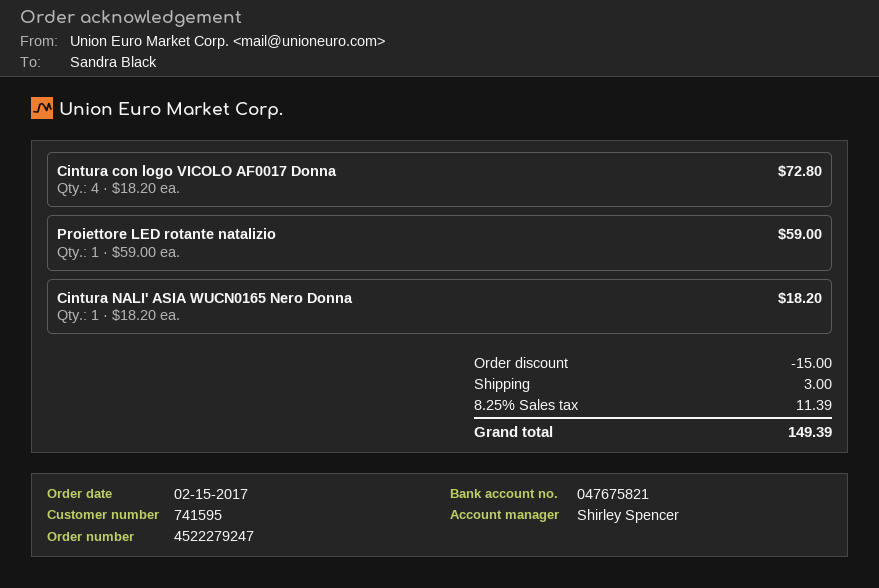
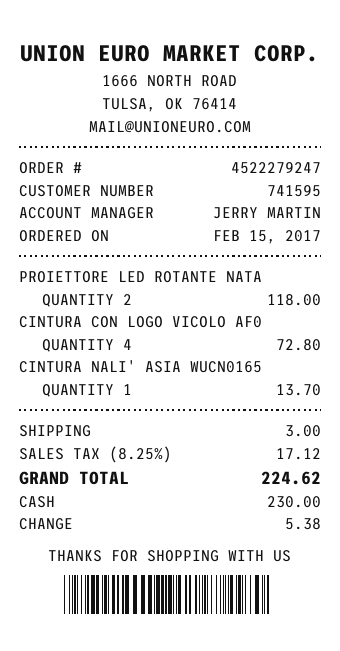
sales rep: Shirley Spencer -> JERRY MARTIN
Proiettore LED rotante natalizio: 1 for 59.00 -> 2 for 118.00
Cintura NALI' ASIA WUCN0165 Nero Donna: 1 for 18.20 -> 1 for 13.70
discount: 15.00 -> none
tax: 8.25% = 11.39 -> 8.25% = 17.12
total: 149.39 -> 224.62

